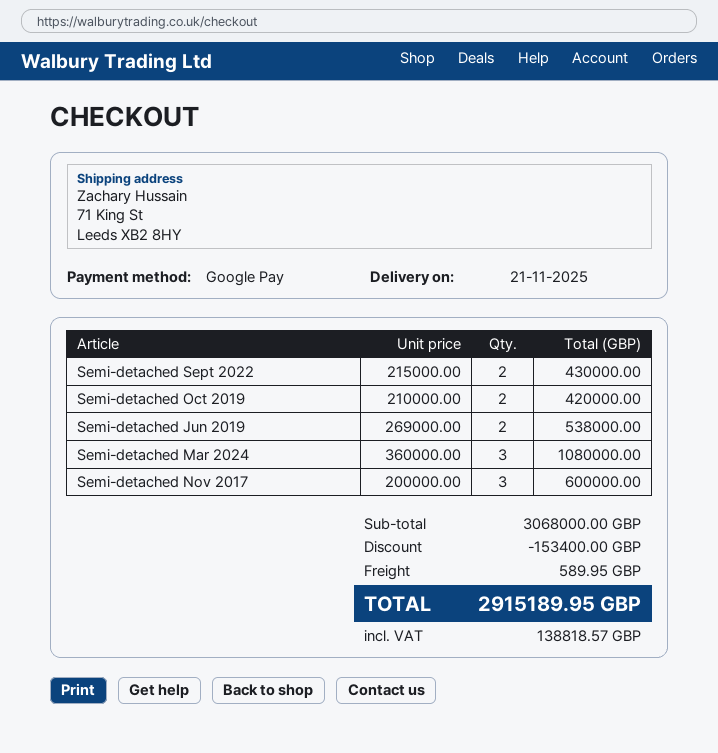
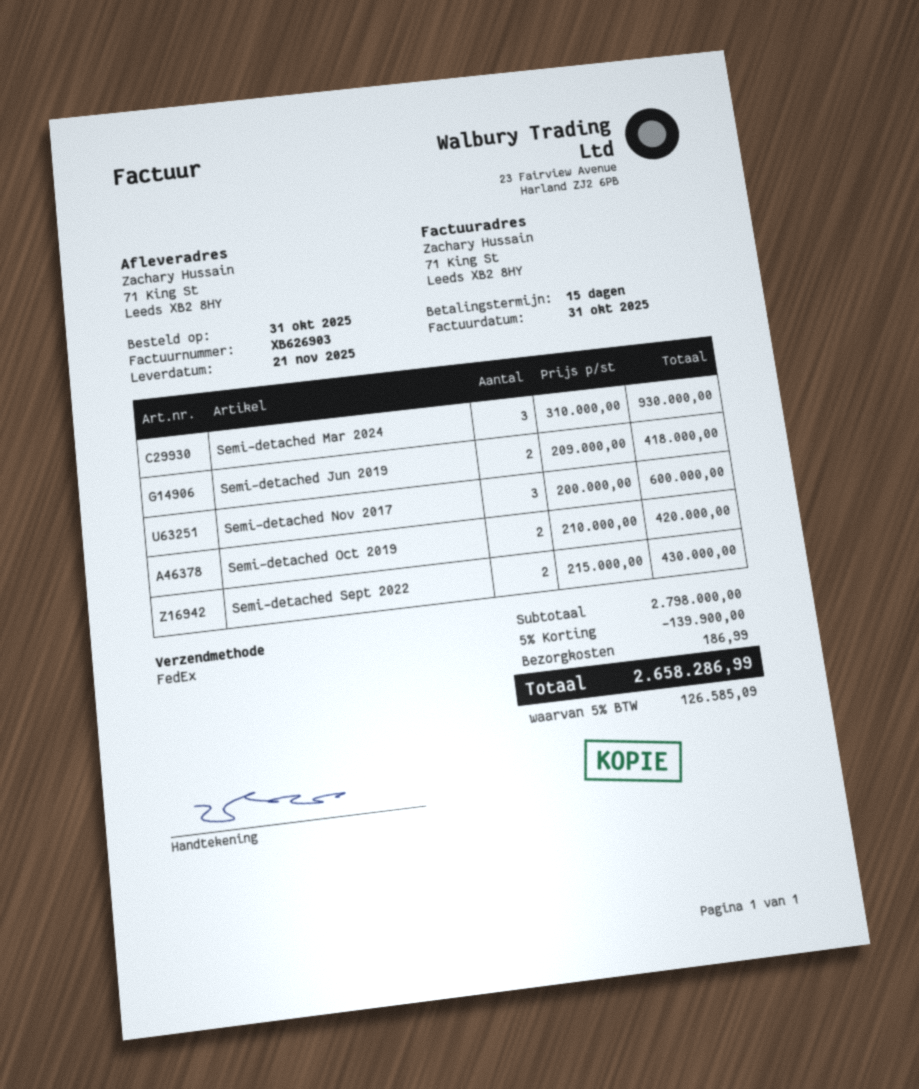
Semi-detached Jun 2019: 2 x 269000.00 = 538000.00 -> 2 x 209000.00 = 418000.00
Semi-detached Mar 2024: 3 x 360000.00 = 1080000.00 -> 3 x 310000.00 = 930000.00
subtotal: 3068000.00 -> 2798000.00
discount: 153400.00 -> 139900.00
shipping: 589.95 -> 186.99
tax: 138818.57 -> 126585.09
total: 2915189.95 -> 2658286.99

